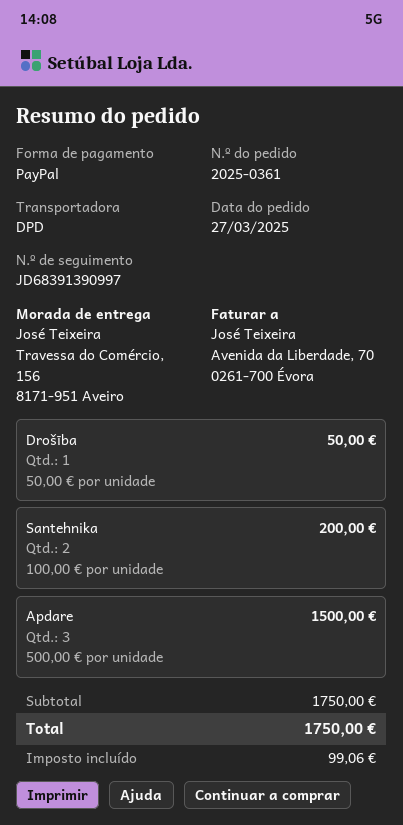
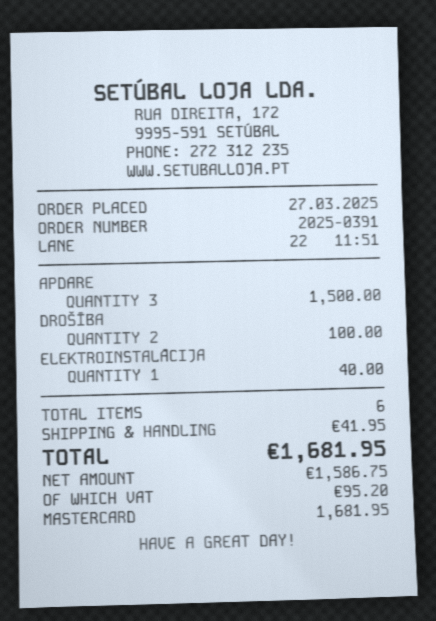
order number: 2025-0361 -> 2025-0391
payment method: PayPal -> Mastercard
Drošība: 1 for 50.00 -> 2 for 100.00
Santehnika: 2 for 200.00 -> none
ELEKTROINSTALĀCIJA: none -> 1 for 40.00
shipping: none -> 41.95
tax: 99.06 -> 95.20
total: 1750.00 -> 1681.95

